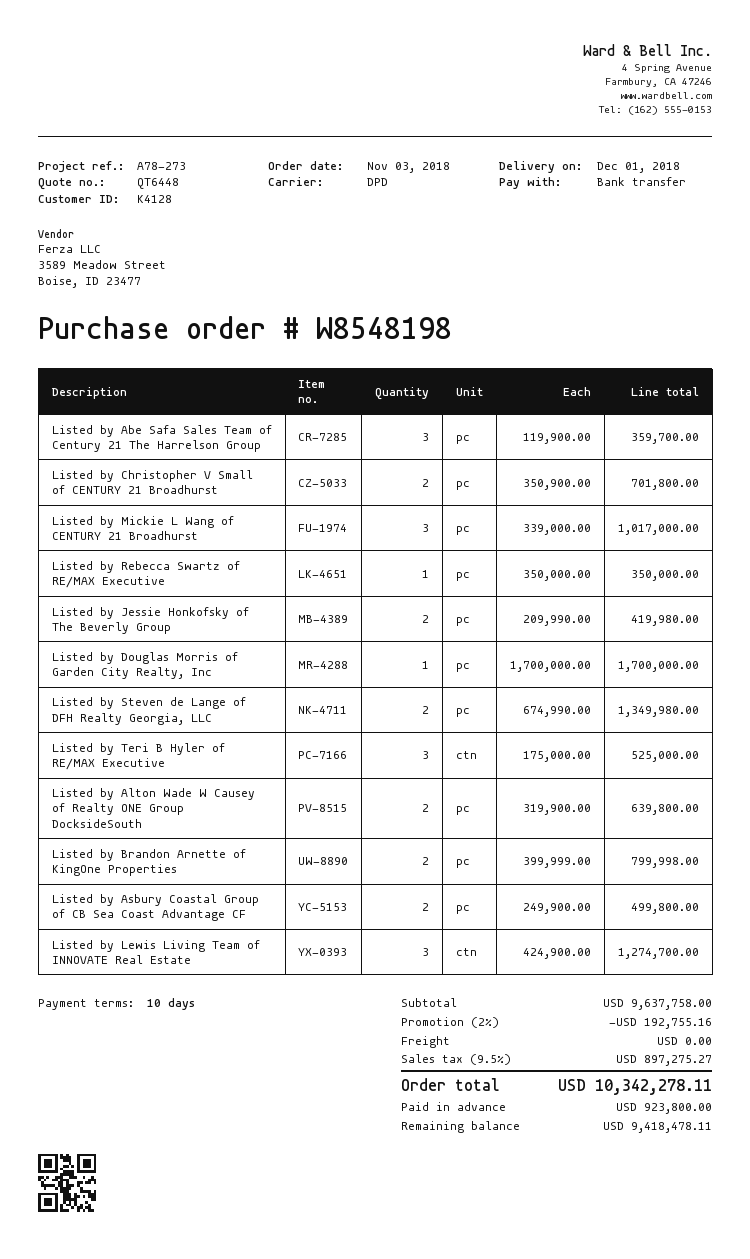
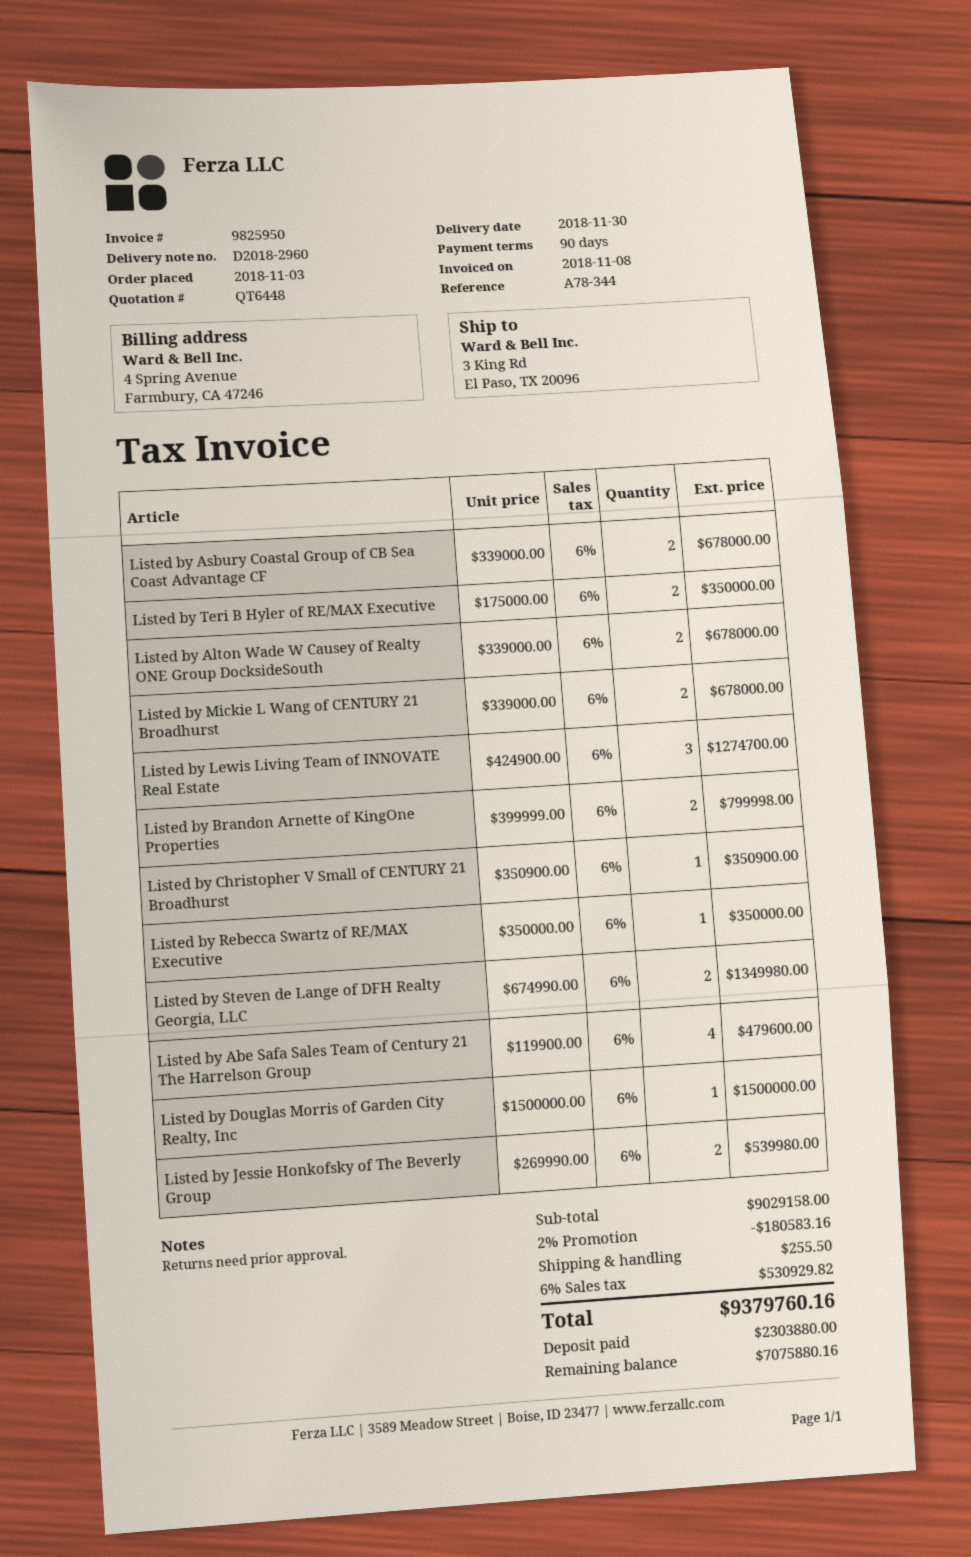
delivery date: 2018-12-01 -> 2018-11-30
payment terms: 10 days -> 90 days
reference: A78-273 -> A78-344
Listed by Abe Safa Sales Team of Century 21 The Harrelson Group: 3 x 119900.00 = 359700.00 -> 4 x 119900.00 = 479600.00
Listed by Christopher V Small of CENTURY 21 Broadhurst: 2 x 350900.00 = 701800.00 -> 1 x 350900.00 = 350900.00
Listed by Mickie L Wang of CENTURY 21 Broadhurst: 3 x 339000.00 = 1017000.00 -> 2 x 339000.00 = 678000.00
Listed by Jessie Honkofsky of The Beverly Group: 2 x 209990.00 = 419980.00 -> 2 x 269990.00 = 539980.00
Listed by Douglas Morris of Garden City Realty, Inc: 1 x 1700000.00 = 1700000.00 -> 1 x 1500000.00 = 1500000.00
Listed by Teri B Hyler of RE/MAX Executive: 3 x 175000.00 = 525000.00 -> 2 x 175000.00 = 350000.00
Listed by Alton Wade W Causey of Realty ONE Group DocksideSouth: 2 x 319900.00 = 639800.00 -> 2 x 339000.00 = 678000.00
Listed by Asbury Coastal Group of CB Sea Coast Advantage CF: 2 x 249900.00 = 499800.00 -> 2 x 339000.00 = 678000.00
subtotal: 9637758.00 -> 9029158.00
discount: 2% = 192755.16 -> 2% = 180583.16
shipping: 0.00 -> 255.50
tax: 9.5% = 897275.27 -> 6% = 530929.82
total: 10342278.11 -> 9379760.16
deposit: 923800.00 -> 2303880.00
balance: 9418478.11 -> 7075880.16

